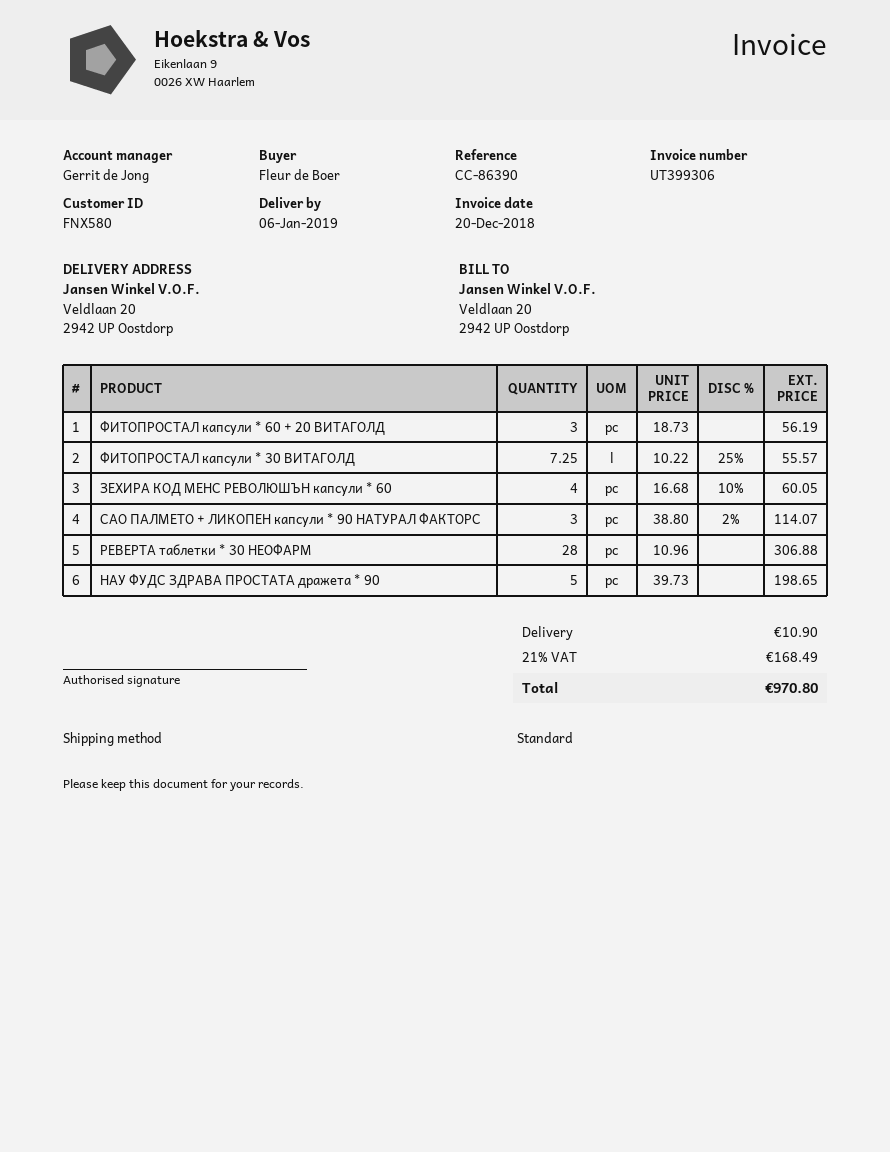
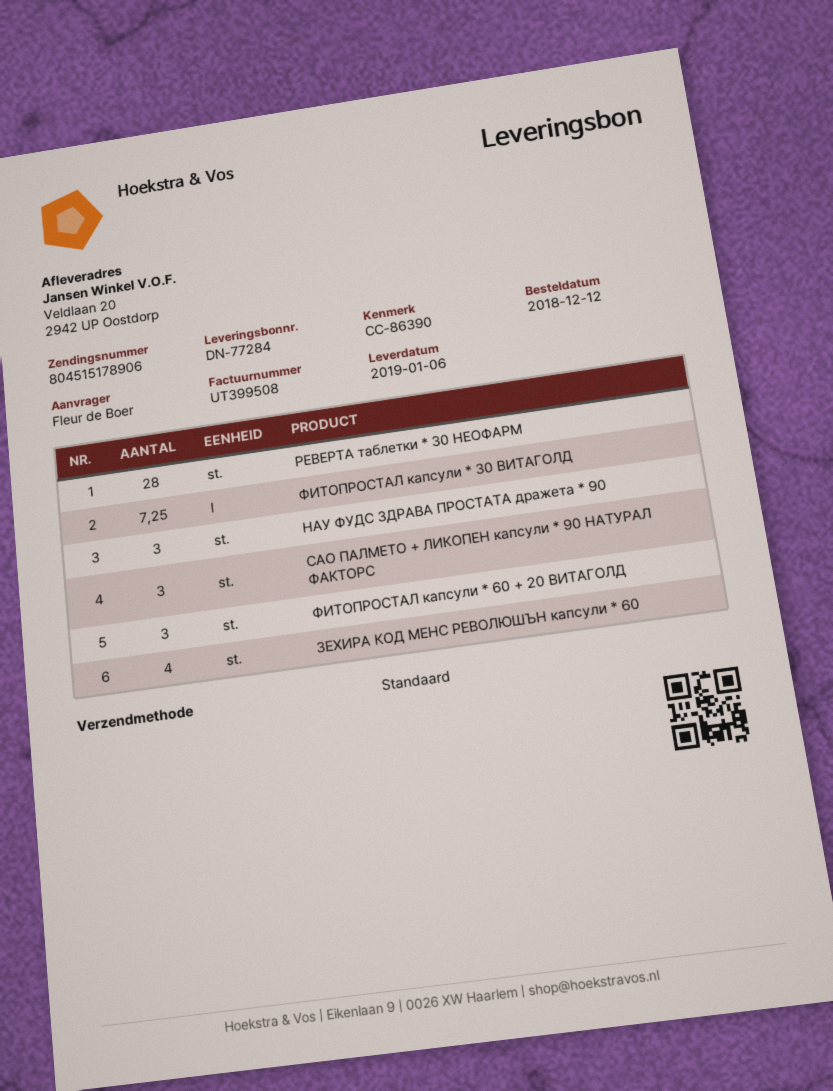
invoice number: UT399306 -> UT399508
НАУ ФУДС ЗДРАВА ПРОСТАТА дражета * 90: 5 -> 3

